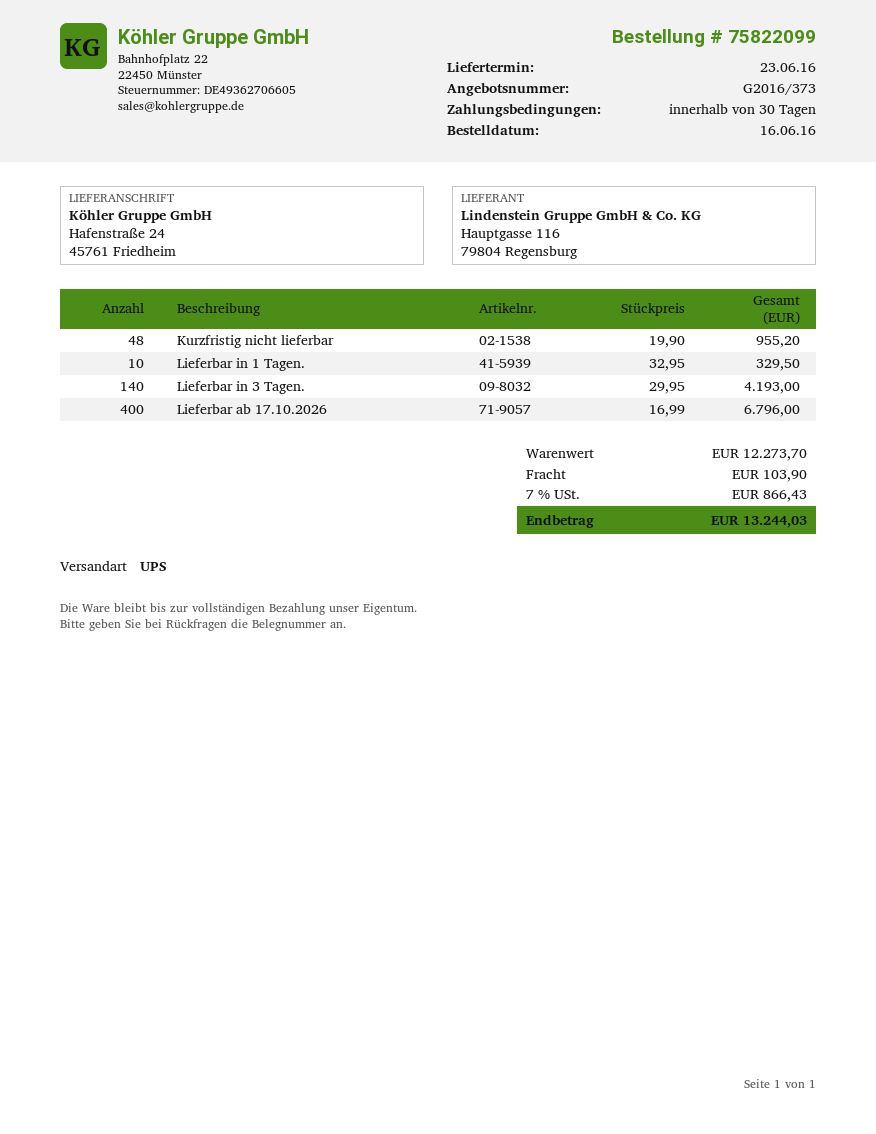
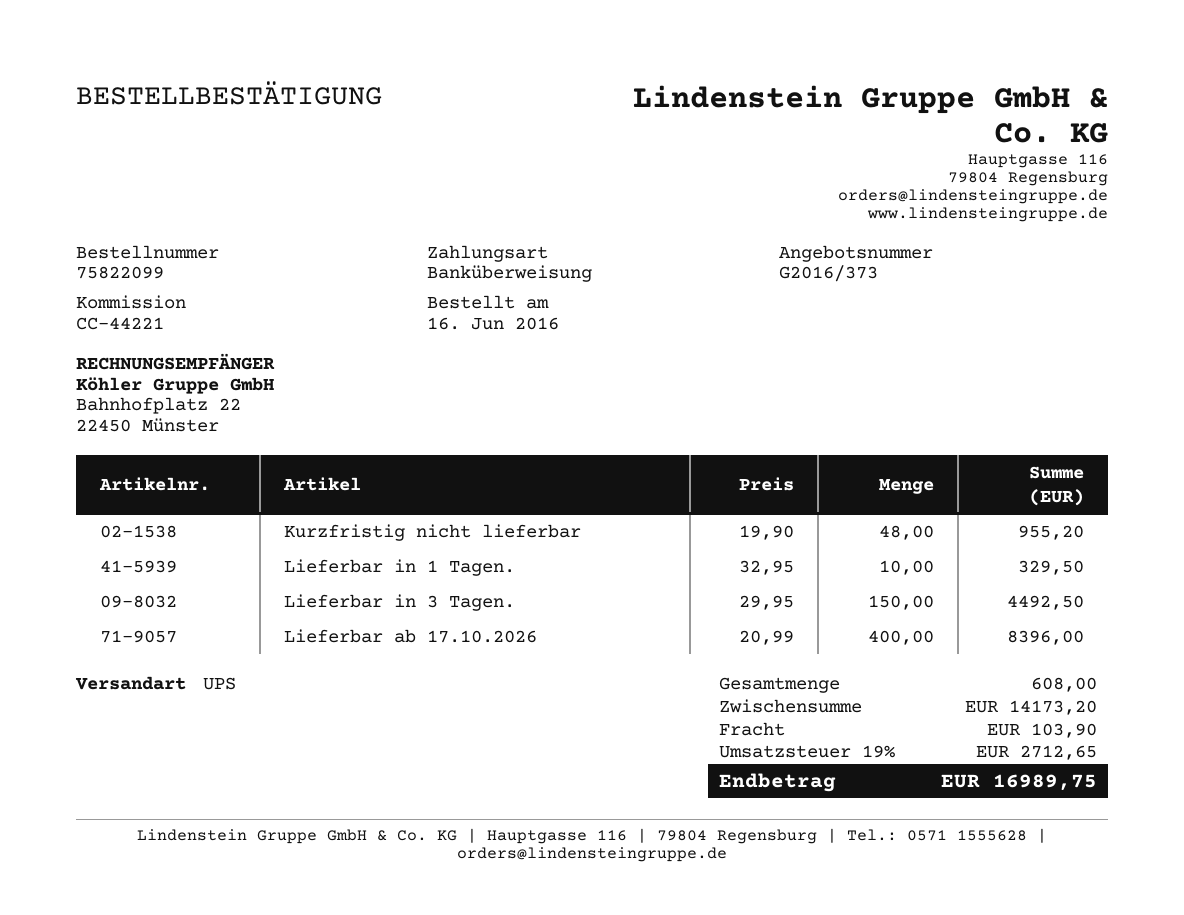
Lieferbar in 3 Tagen.: 140 x 29.95 = 4193.00 -> 150 x 29.95 = 4492.50
Lieferbar ab 17.10.2026: 400 x 16.99 = 6796.00 -> 400 x 20.99 = 8396.00
subtotal: 12273.70 -> 14173.20
tax: 7% = 866.43 -> 19% = 2712.65
total: 13244.03 -> 16989.75

